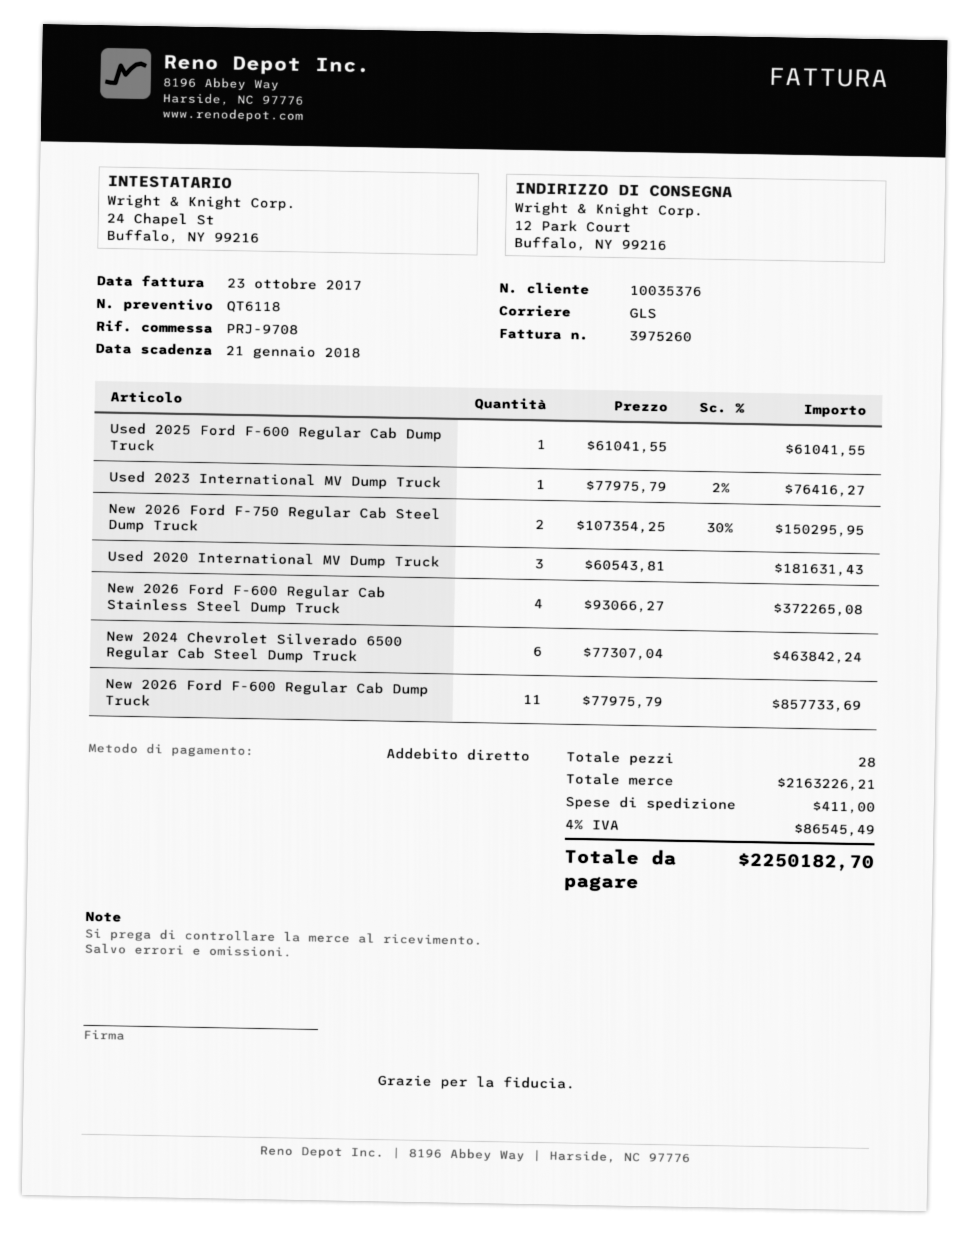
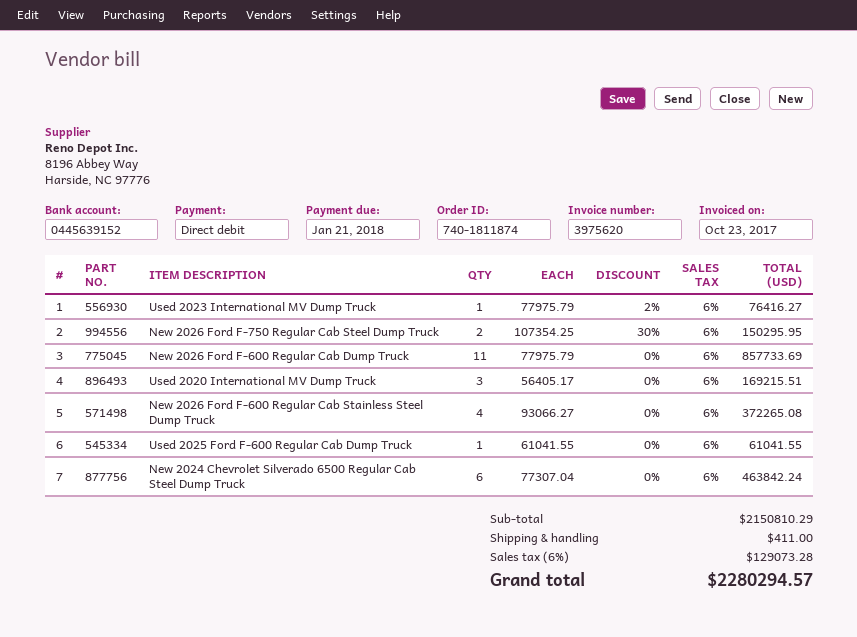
invoice number: 3975260 -> 3975620
Used 2020 International MV Dump Truck: 3 x 60543.81 = 181631.43 -> 3 x 56405.17 = 169215.51
subtotal: 2163226.21 -> 2150810.29
tax: 4% = 86545.49 -> 6% = 129073.28
total: 2250182.70 -> 2280294.57

